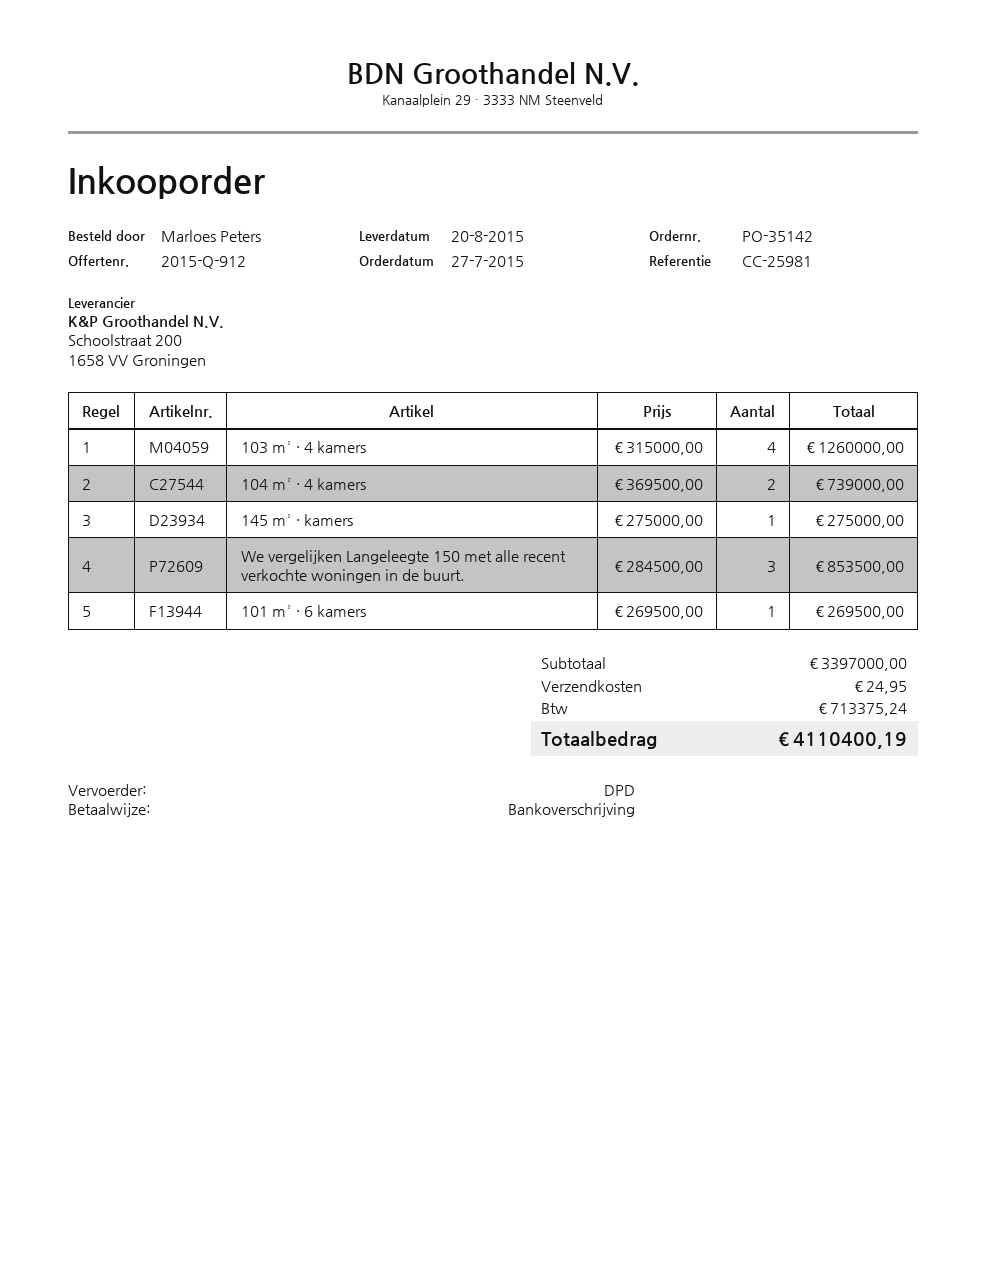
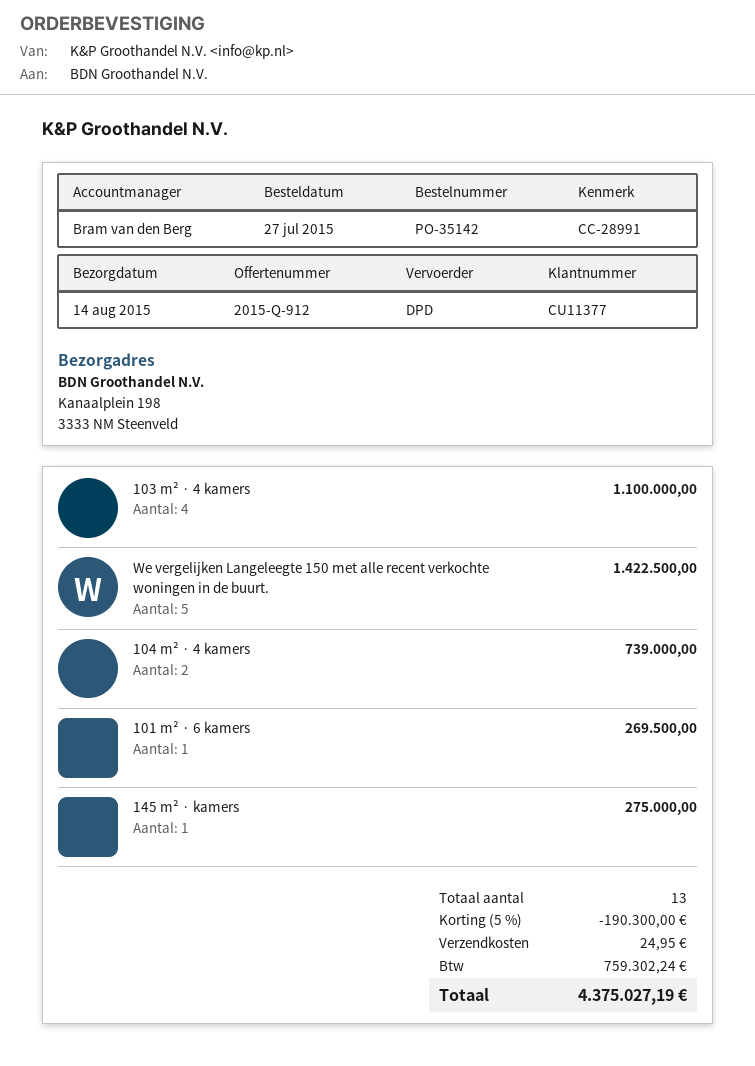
delivery date: 2015-08-20 -> 2015-08-14
reference: CC-25981 -> CC-28991
103 m² · 4 kamers: 4 for 1260000.00 -> 4 for 1100000.00
We vergelijken Langeleegte 150 met alle recent verkochte woningen in de buurt.: 3 for 853500.00 -> 5 for 1422500.00
discount: none -> 5% = 190300.00
tax: 713375.24 -> 759302.24
total: 4110400.19 -> 4375027.19

